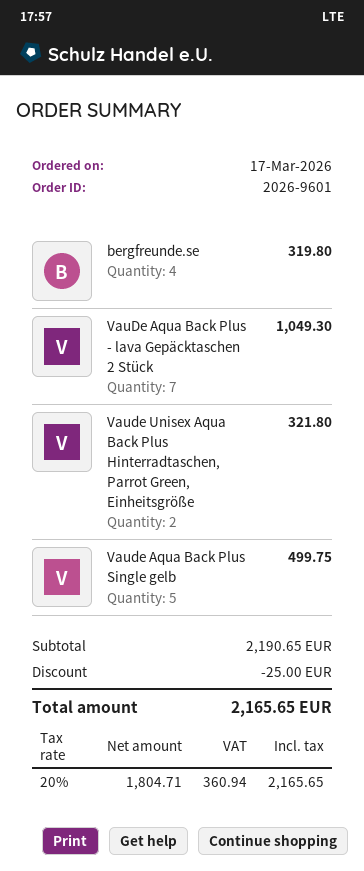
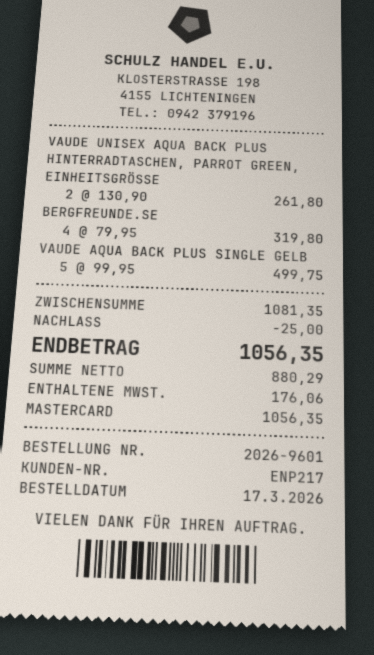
VauDe Aqua Back Plus - lava Gepäcktaschen 2 Stück: 7 for 1049.30 -> none
Vaude Unisex Aqua Back Plus Hinterradtaschen, Parrot Green, Einheitsgröße: 2 for 321.80 -> 2 for 261.80
subtotal: 2190.65 -> 1081.35
net: 1804.71 -> 880.29
tax: 360.94 -> 176.06
total: 2165.65 -> 1056.35

